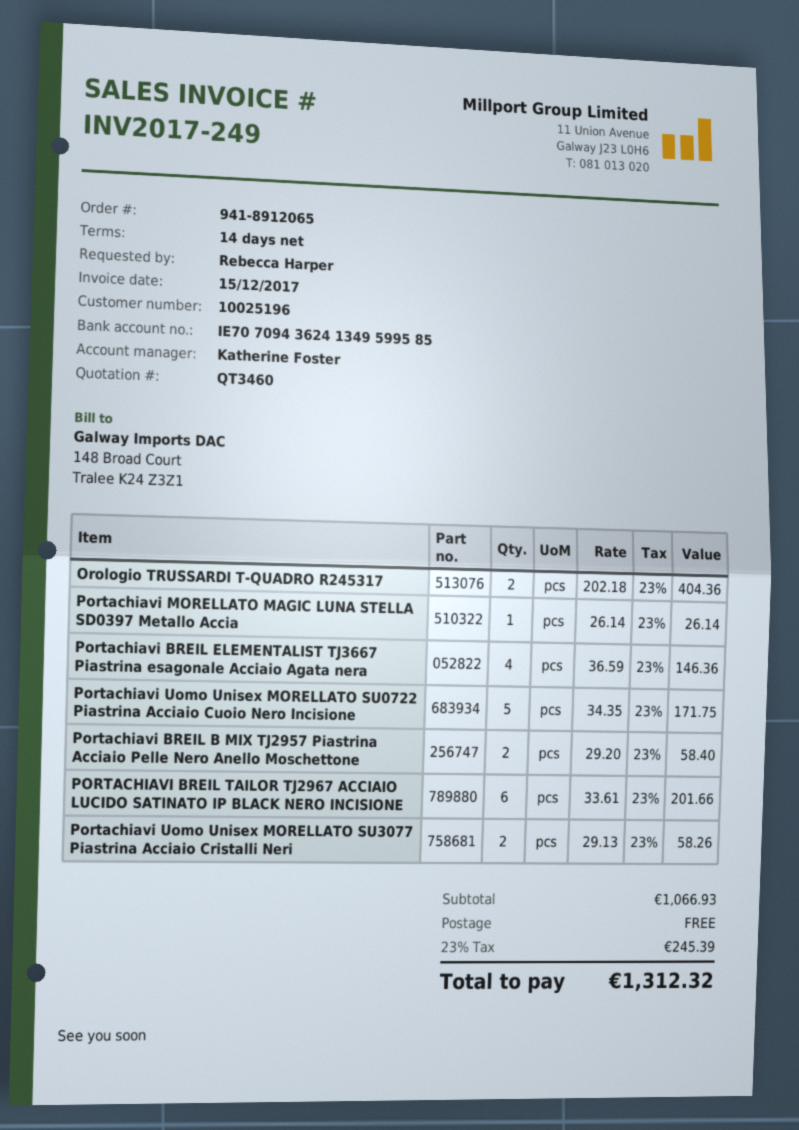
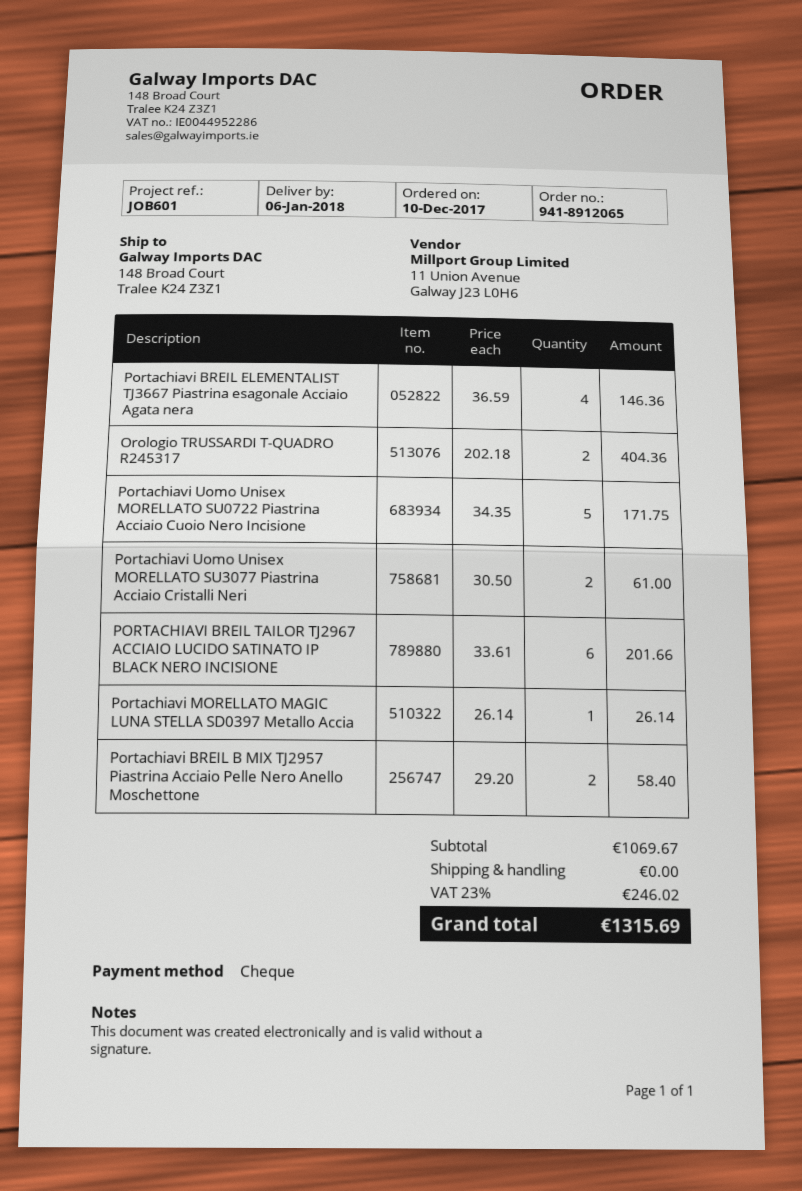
Portachiavi Uomo Unisex MORELLATO SU3077 Piastrina Acciaio Cristalli Neri: 2 x 29.13 = 58.26 -> 2 x 30.50 = 61.00
subtotal: 1066.93 -> 1069.67
tax: 23% = 245.39 -> 23% = 246.02
total: 1312.32 -> 1315.69

